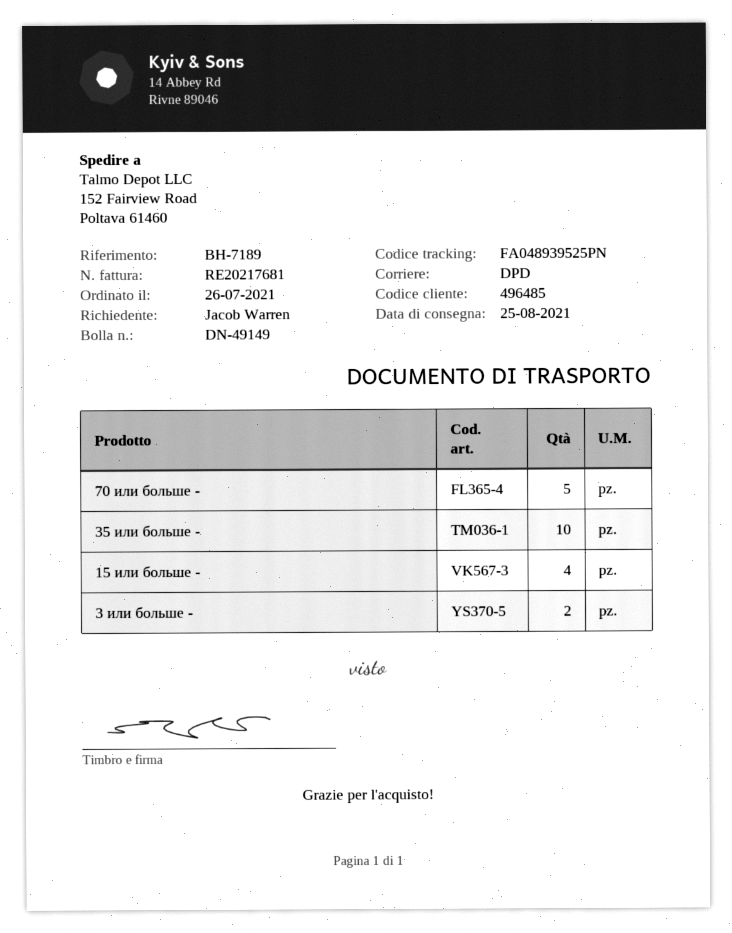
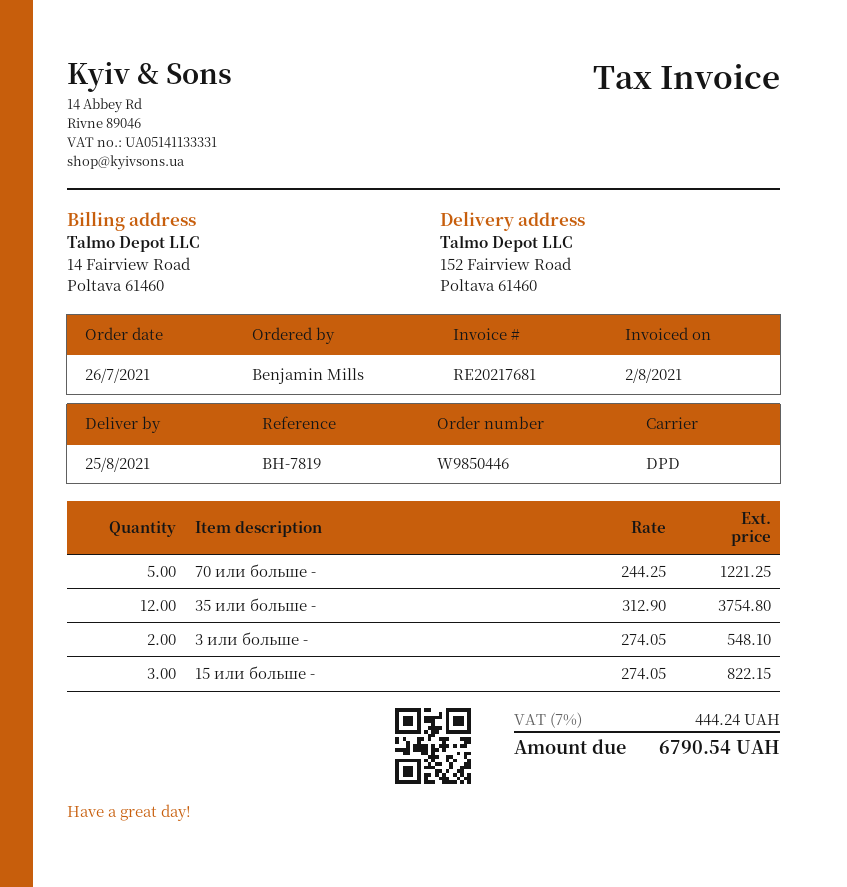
reference: BH-7189 -> BH-7819
ordered by: Jacob Warren -> Benjamin Mills
35 или больше -: 10 -> 12
15 или больше -: 4 -> 3

